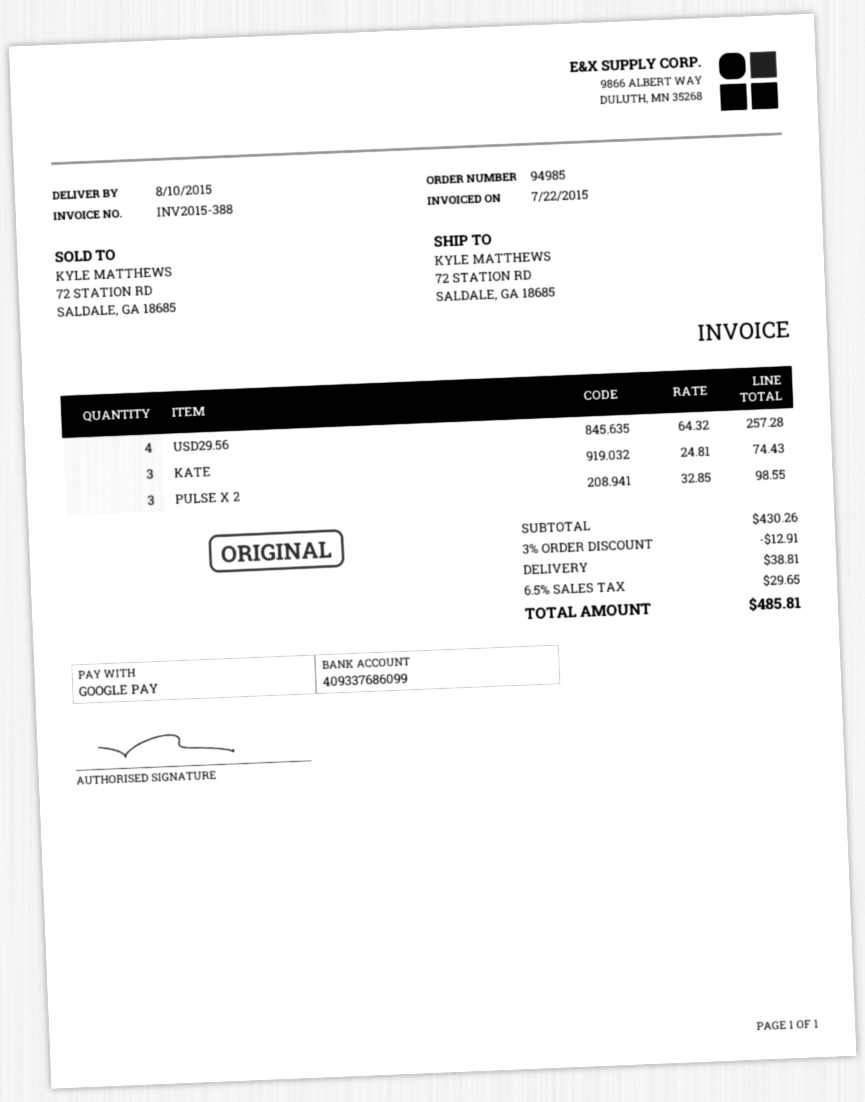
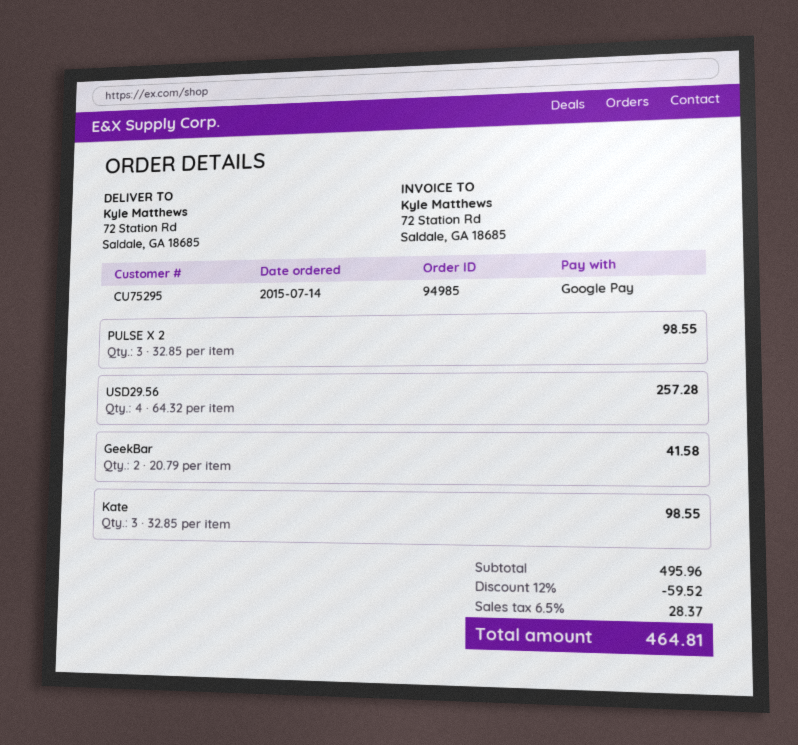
KATE: 3 x 24.81 = 74.43 -> 3 x 32.85 = 98.55
GeekBar: none -> 2 x 20.79 = 41.58
subtotal: 430.26 -> 495.96
discount: 3% = 12.91 -> 12% = 59.52
shipping: 38.81 -> none
tax: 6.5% = 29.65 -> 6.5% = 28.37
total: 485.81 -> 464.81

